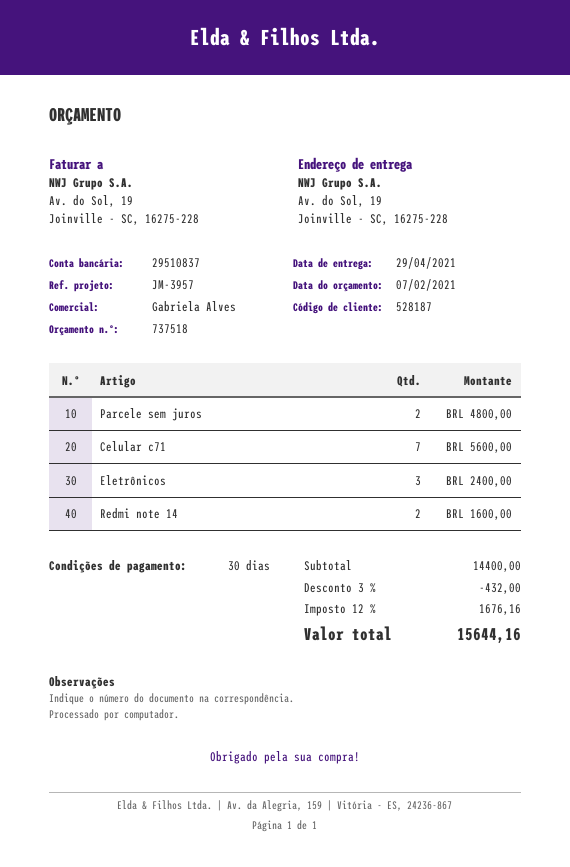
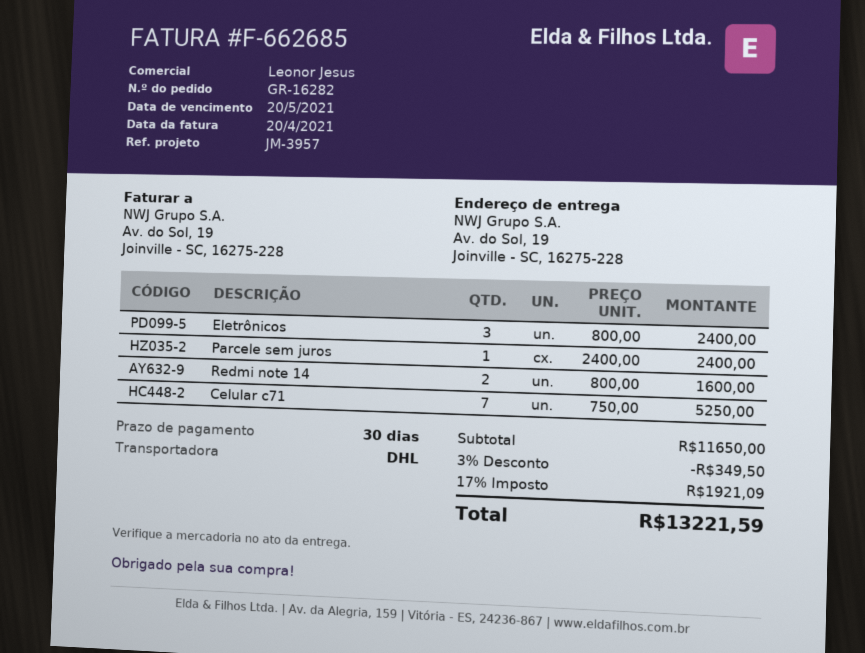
sales rep: Gabriela Alves -> Leonor Jesus
Parcele sem juros: 2 for 4800.00 -> 1 for 2400.00
Celular c71: 7 for 5600.00 -> 7 for 5250.00
subtotal: 14400.00 -> 11650.00
discount: 3% = 432.00 -> 3% = 349.50
tax: 12% = 1676.16 -> 17% = 1921.09
total: 15644.16 -> 13221.59

